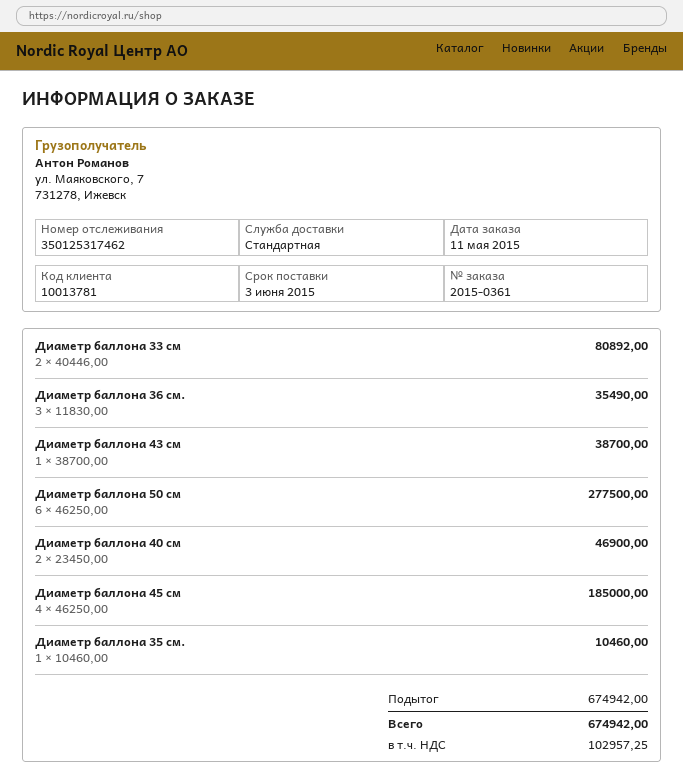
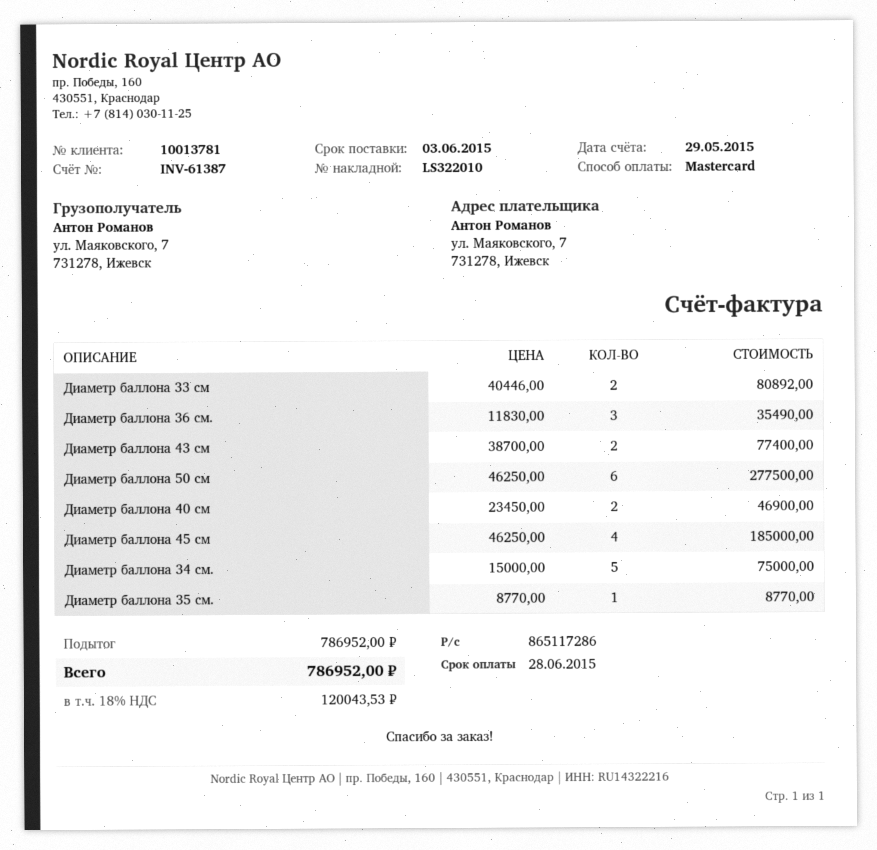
Диаметр баллона 43 см: 1 x 38700.00 = 38700.00 -> 2 x 38700.00 = 77400.00
Диаметр баллона 35 см.: 1 x 10460.00 = 10460.00 -> 1 x 8770.00 = 8770.00
Диаметр баллона 34 см.: none -> 5 x 15000.00 = 75000.00
subtotal: 674942.00 -> 786952.00
tax: 102957.25 -> 120043.53
total: 674942.00 -> 786952.00

